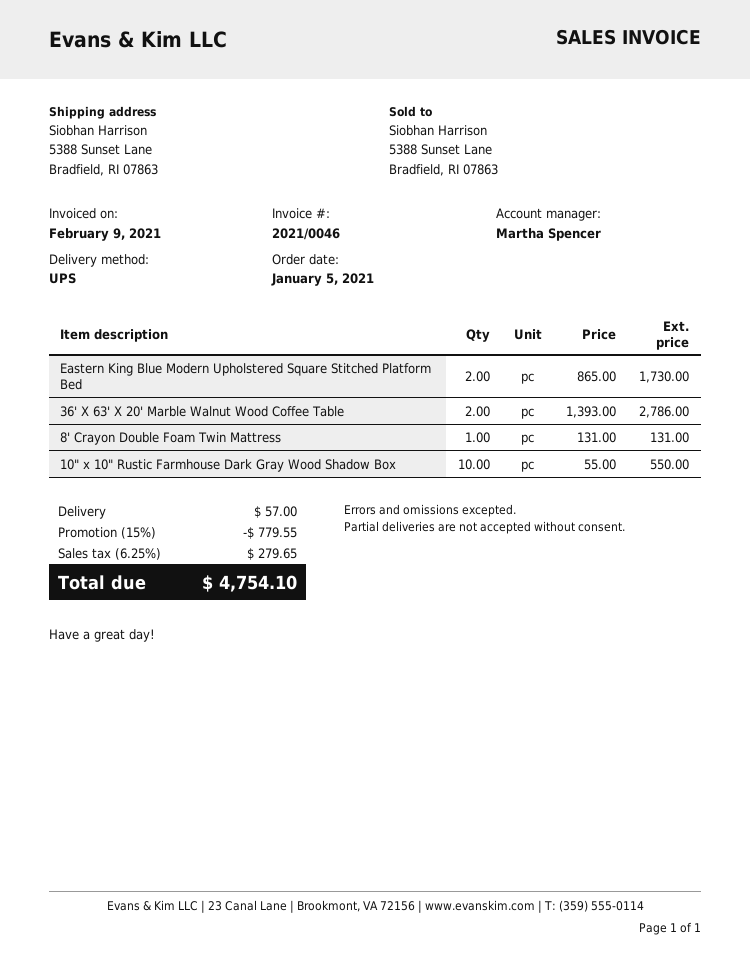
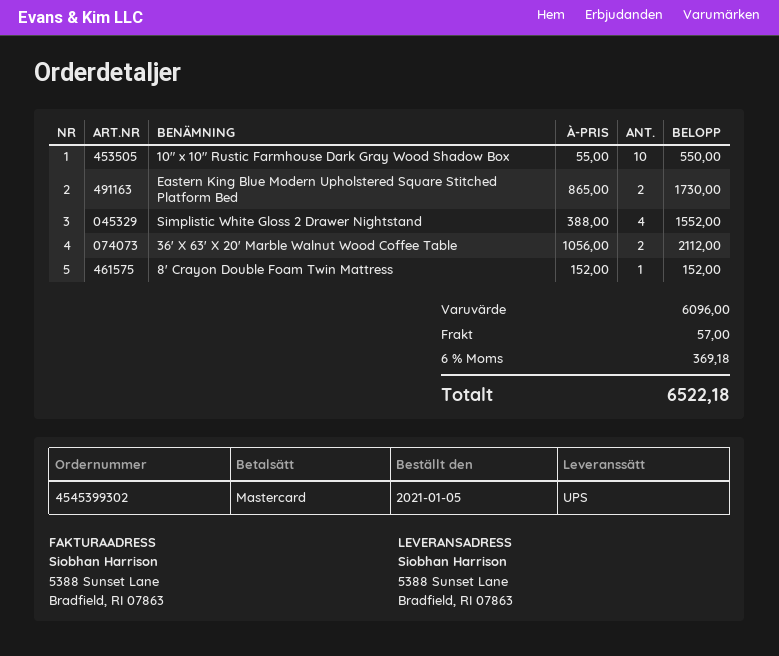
36' X 63' X 20' Marble Walnut Wood Coffee Table: 2 x 1393.00 = 2786.00 -> 2 x 1056.00 = 2112.00
8' Crayon Double Foam Twin Mattress: 1 x 131.00 = 131.00 -> 1 x 152.00 = 152.00
Simplistic White Gloss 2 Drawer Nightstand: none -> 4 x 388.00 = 1552.00
discount: 15% = 779.55 -> none
tax: 6.25% = 279.65 -> 6% = 369.18
total: 4754.10 -> 6522.18

